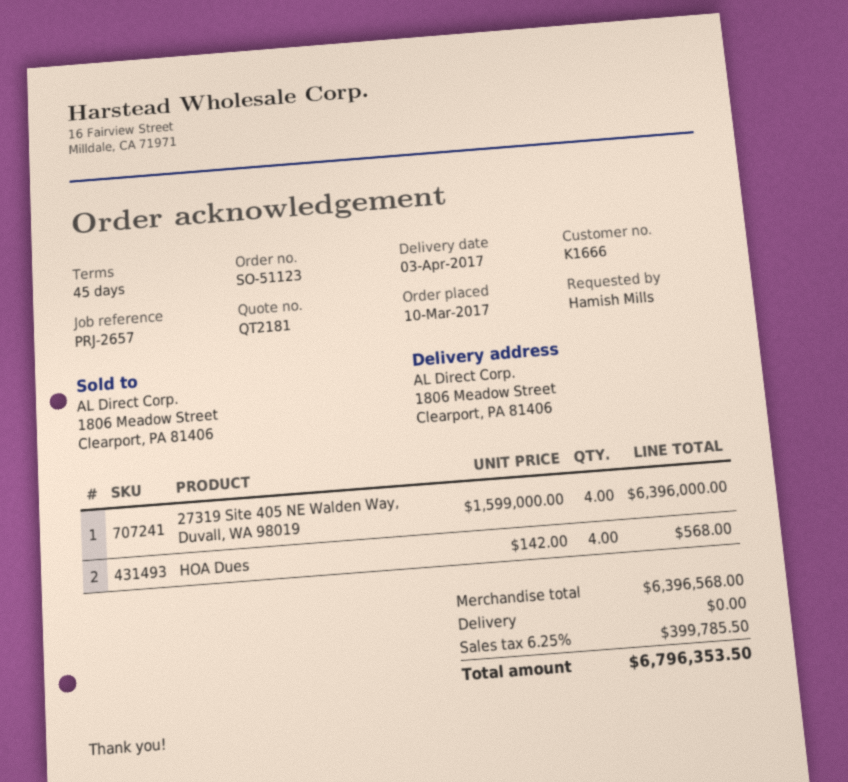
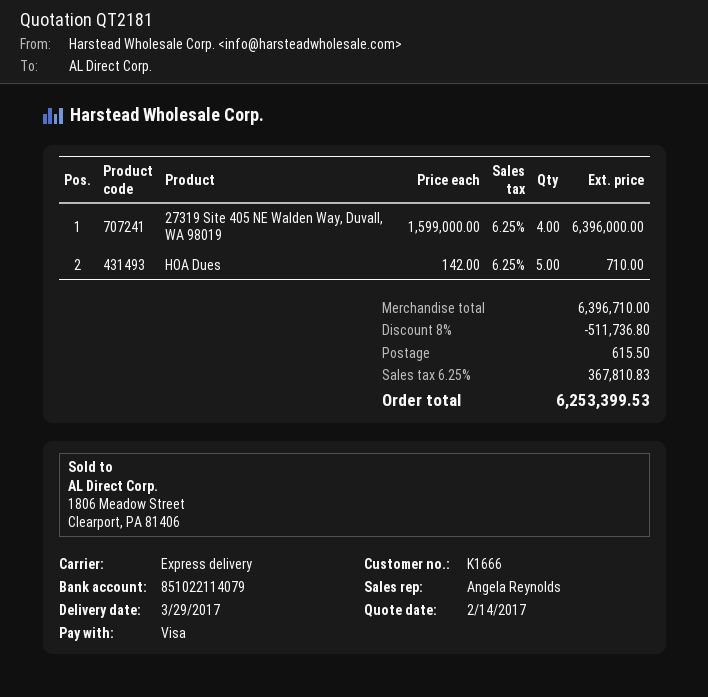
delivery date: 2017-04-03 -> 2017-03-29
HOA Dues: 4 x 142.00 = 568.00 -> 5 x 142.00 = 710.00
subtotal: 6396568.00 -> 6396710.00
discount: none -> 8% = 511736.80
shipping: 0.00 -> 615.50
tax: 6.25% = 399785.50 -> 6.25% = 367810.83
total: 6796353.50 -> 6253399.53

